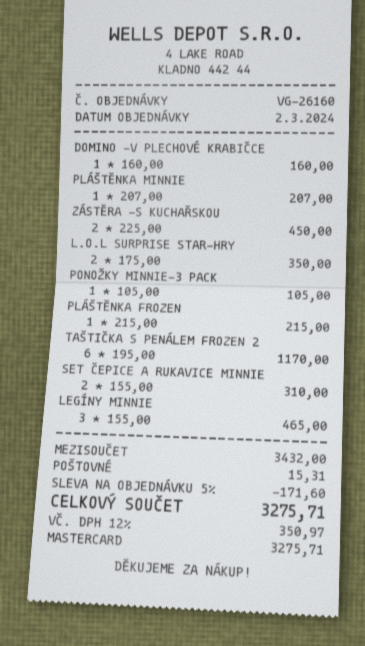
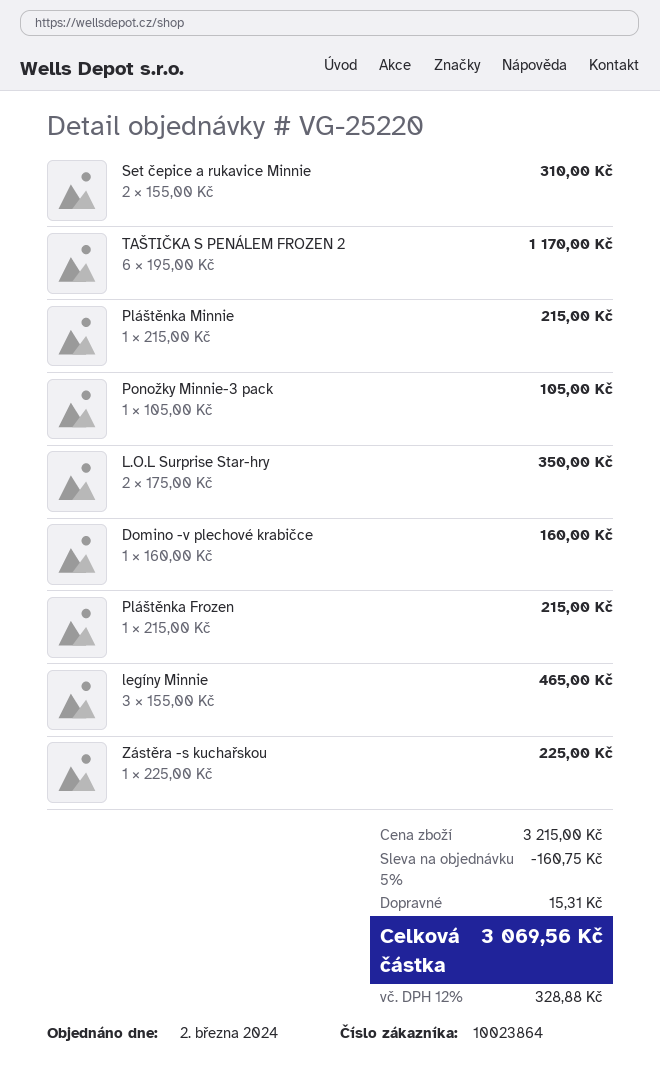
order number: VG-26160 -> VG-25220
PLÁŠTĚNKA MINNIE: 1 x 207.00 = 207.00 -> 1 x 215.00 = 215.00
ZÁSTĚRA -S KUCHAŘSKOU: 2 x 225.00 = 450.00 -> 1 x 225.00 = 225.00
subtotal: 3432.00 -> 3215.00
discount: 5% = 171.60 -> 5% = 160.75
tax: 12% = 350.97 -> 12% = 328.88
total: 3275.71 -> 3069.56

